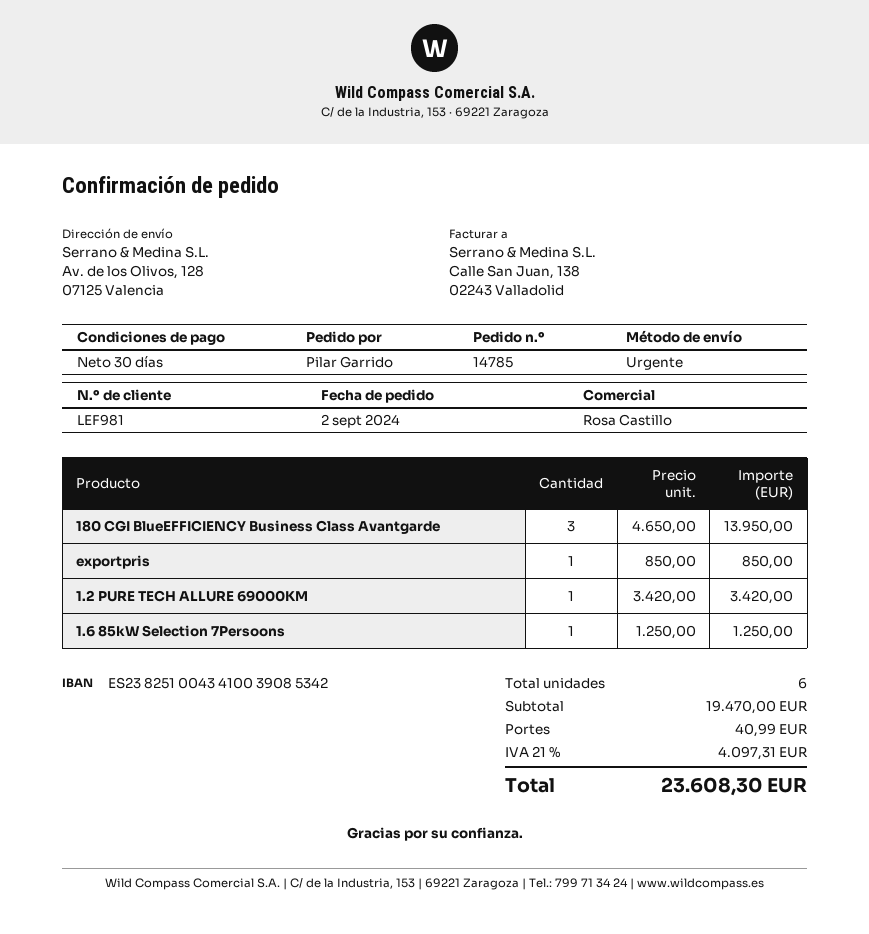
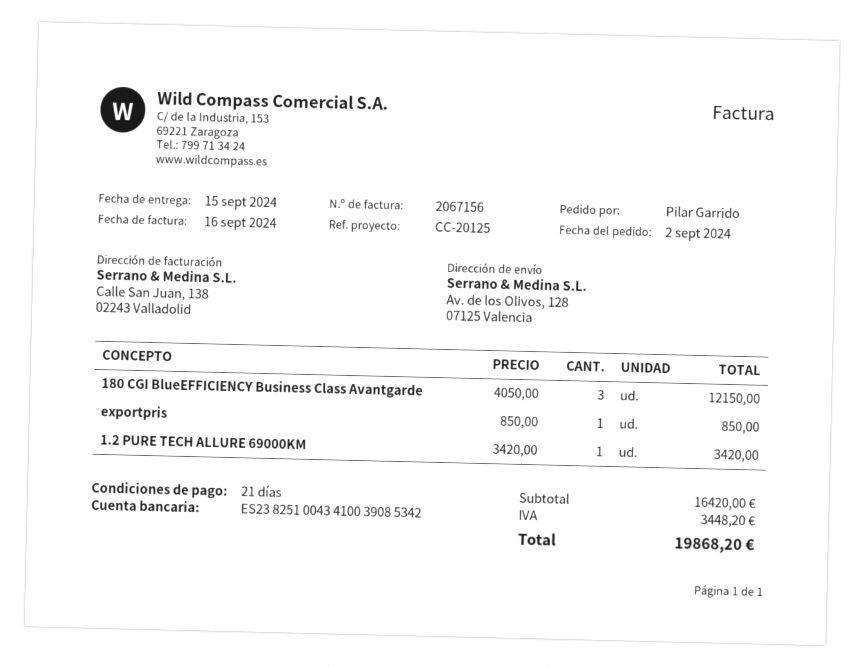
payment terms: 30 days -> 21 days
180 CGI BlueEFFICIENCY Business Class Avantgarde: 3 x 4650.00 = 13950.00 -> 3 x 4050.00 = 12150.00
1.6 85kW Selection 7Persoons: 1 x 1250.00 = 1250.00 -> none
subtotal: 19470.00 -> 16420.00
shipping: 40.99 -> none
tax: 4097.31 -> 3448.20
total: 23608.30 -> 19868.20

